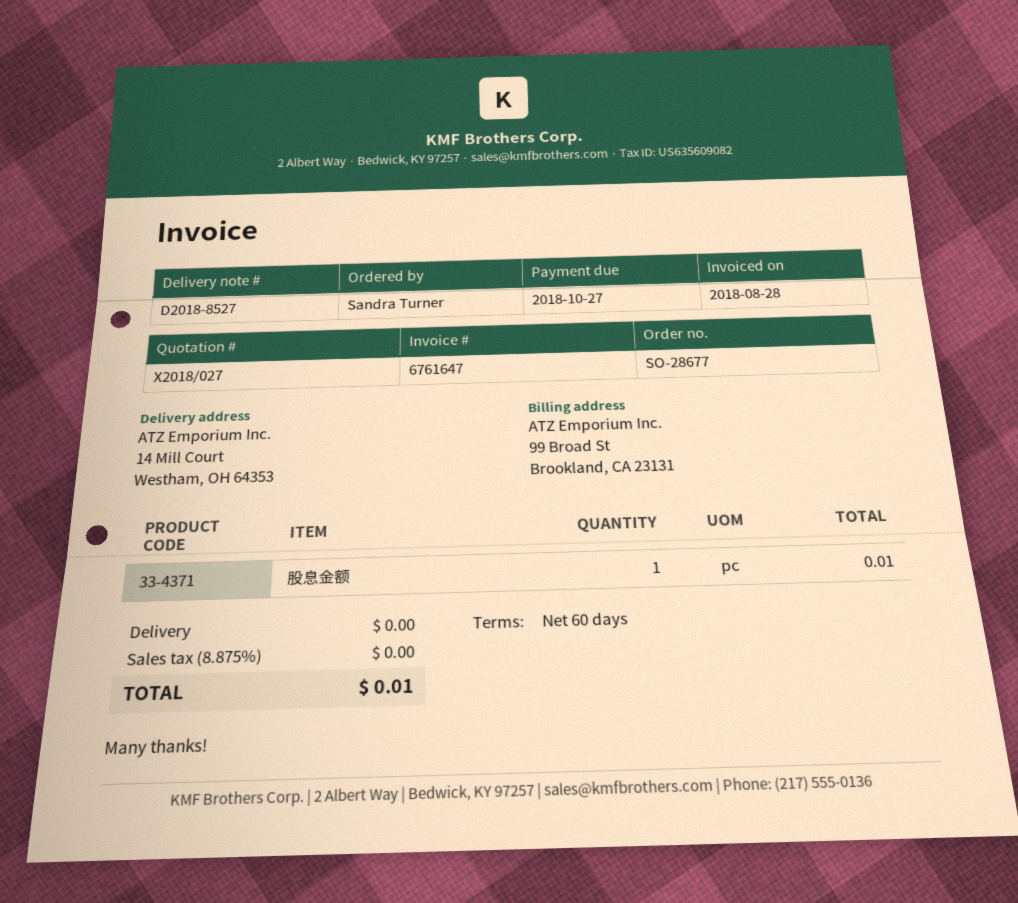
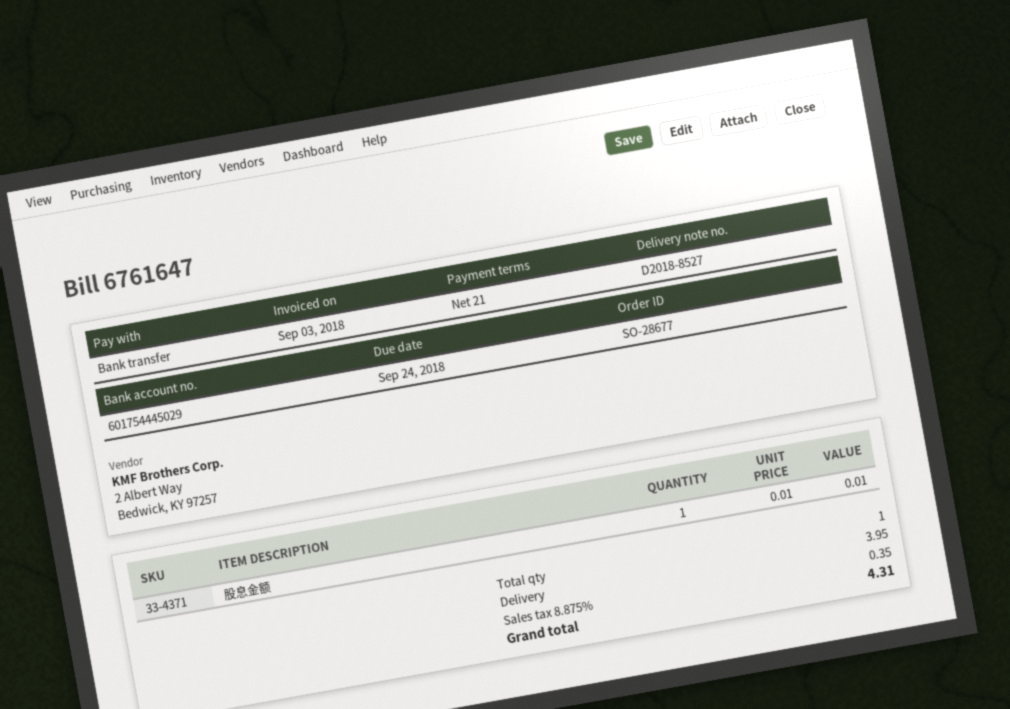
invoice date: 2018-08-28 -> 2018-09-03
payment terms: 60 days -> 21 days
due date: 2018-10-27 -> 2018-09-24
shipping: 0.00 -> 3.95
tax: 8.875% = 0.00 -> 8.875% = 0.35
total: 0.01 -> 4.31

